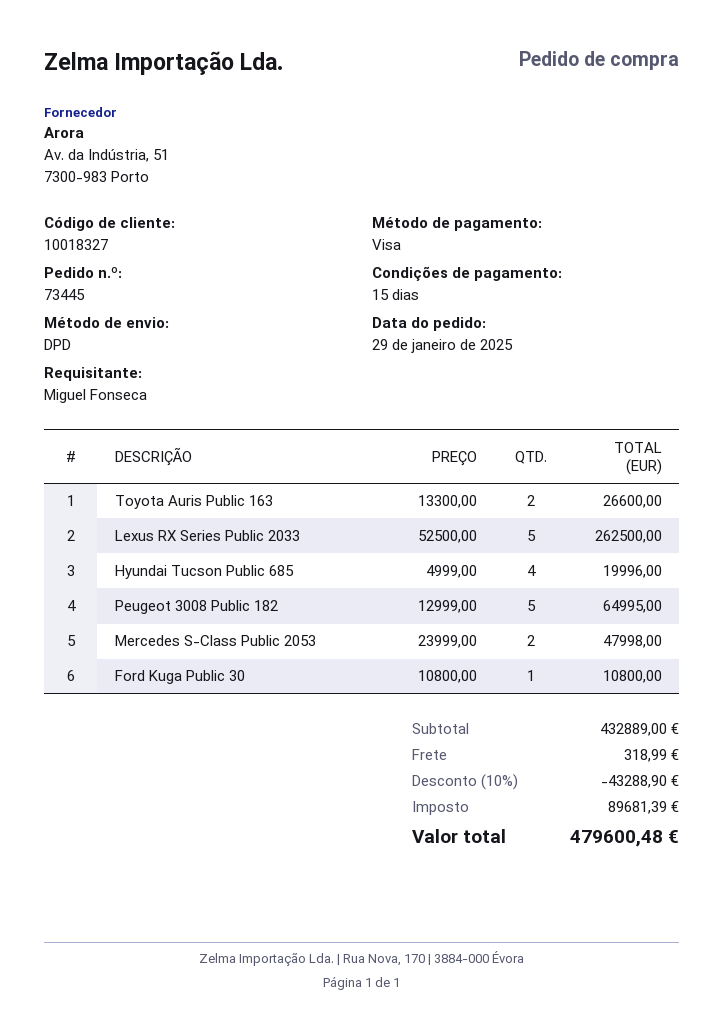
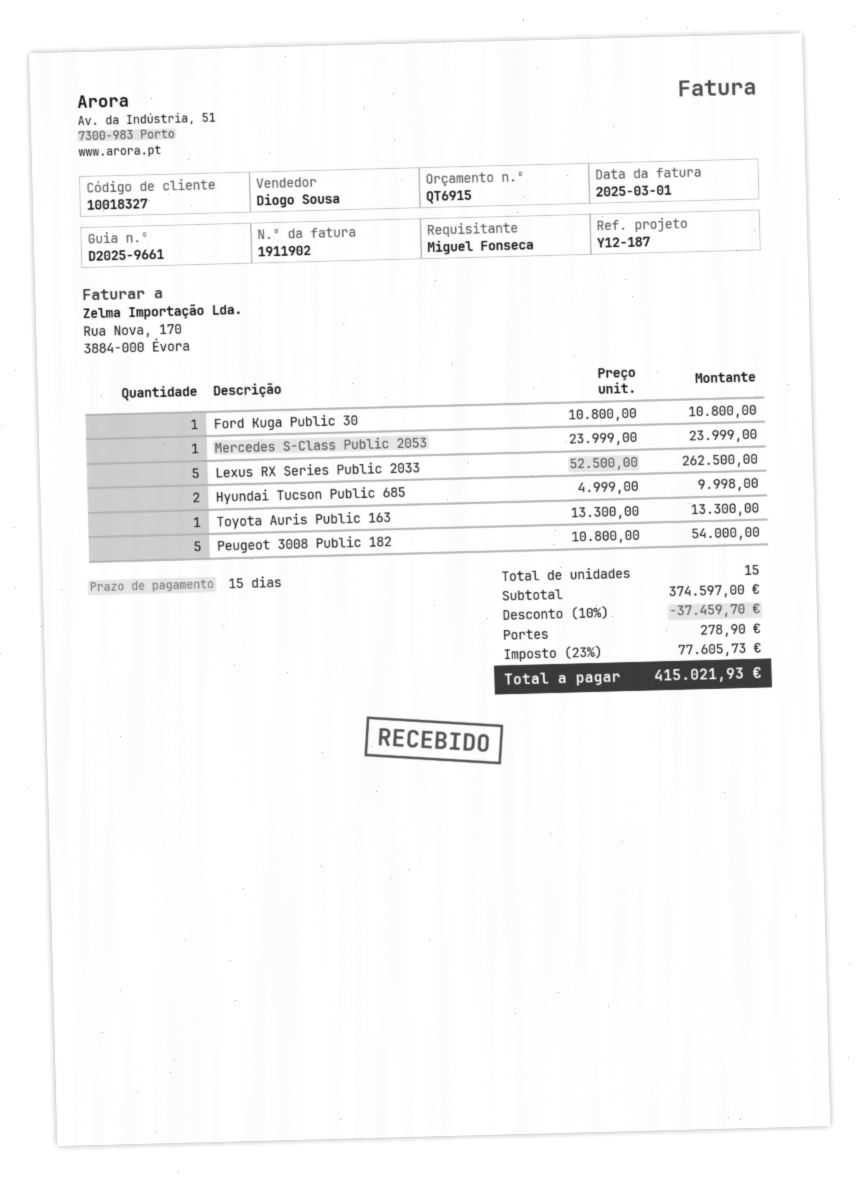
Toyota Auris Public 163: 2 x 13300.00 = 26600.00 -> 1 x 13300.00 = 13300.00
Hyundai Tucson Public 685: 4 x 4999.00 = 19996.00 -> 2 x 4999.00 = 9998.00
Peugeot 3008 Public 182: 5 x 12999.00 = 64995.00 -> 5 x 10800.00 = 54000.00
Mercedes S-Class Public 2053: 2 x 23999.00 = 47998.00 -> 1 x 23999.00 = 23999.00
subtotal: 432889.00 -> 374597.00
discount: 10% = 43288.90 -> 10% = 37459.70
shipping: 318.99 -> 278.90
tax: 89681.39 -> 77605.73
total: 479600.48 -> 415021.93

